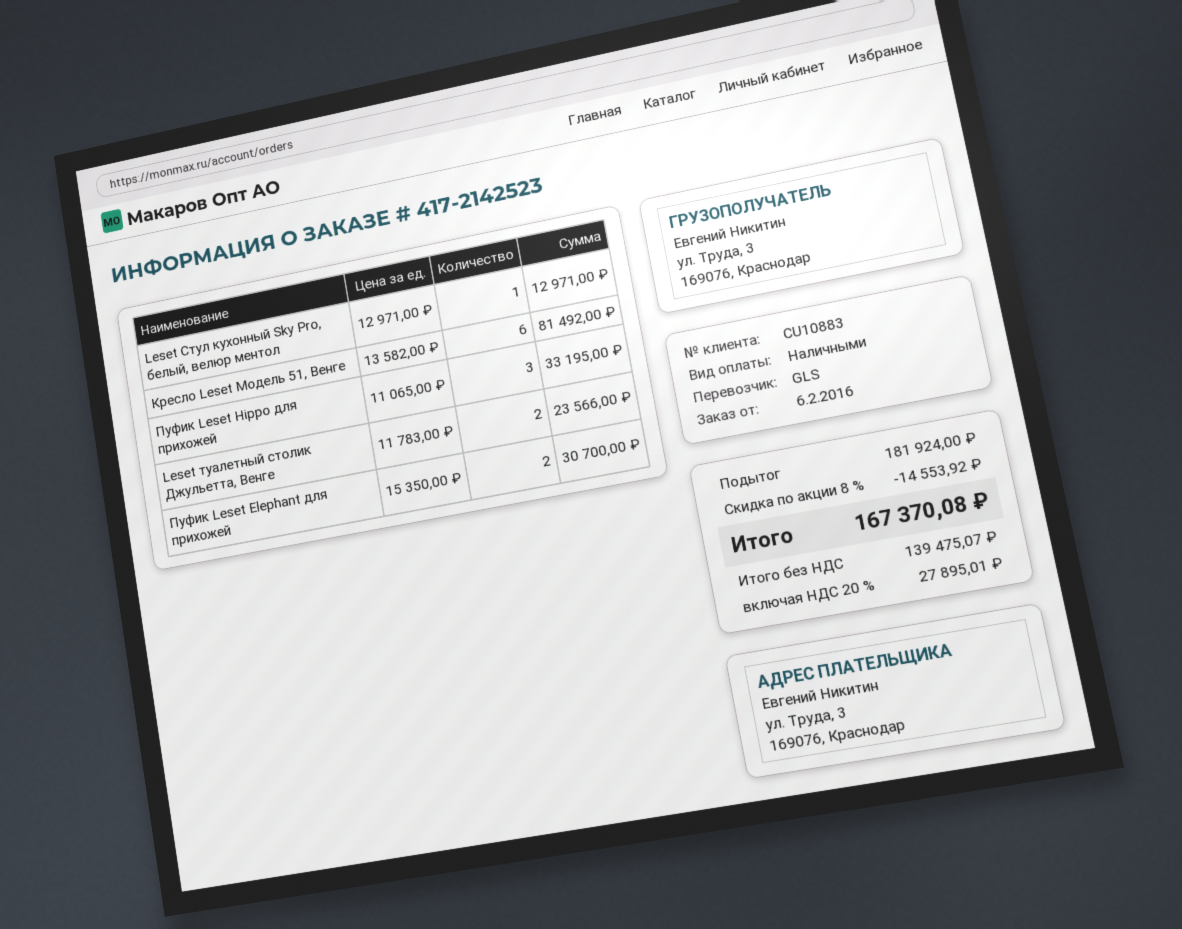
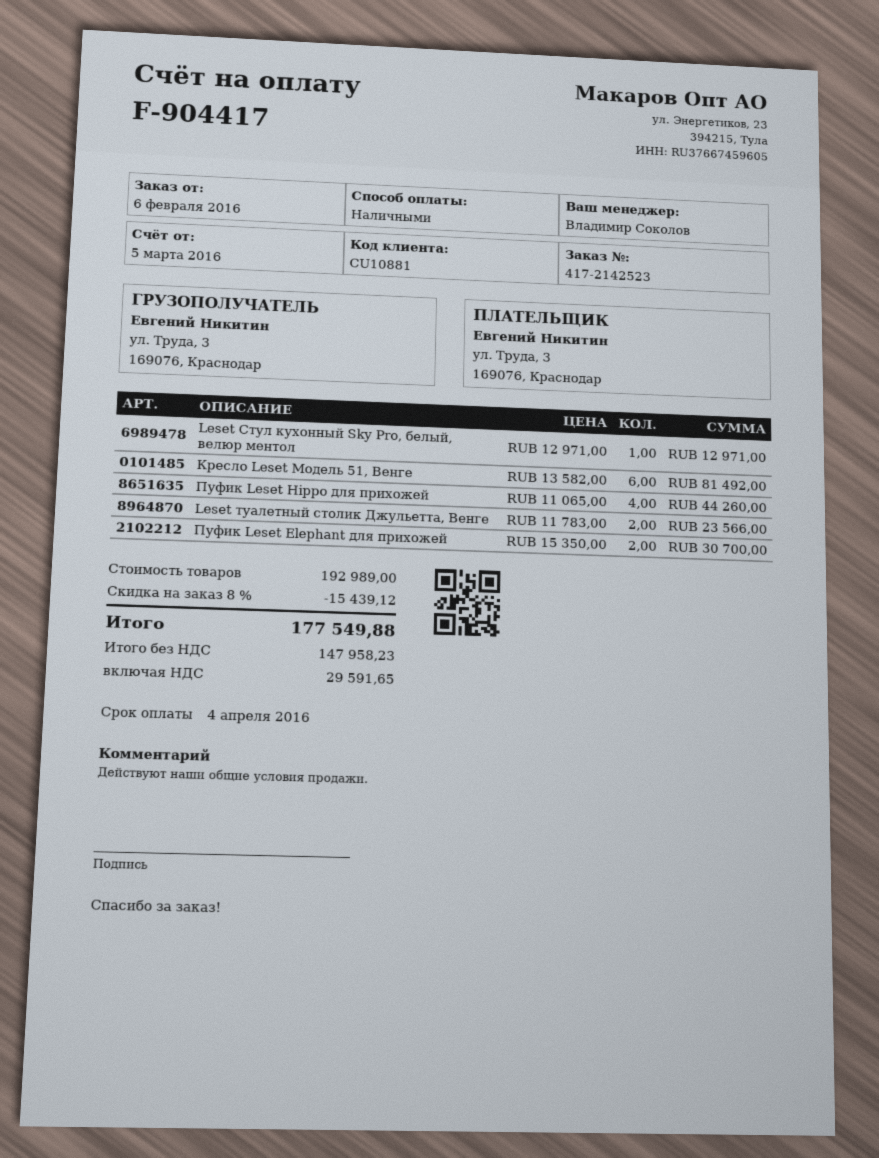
customer number: CU10883 -> CU10881
Пуфик Leset Hippo для прихожей: 3 x 11065.00 = 33195.00 -> 4 x 11065.00 = 44260.00
subtotal: 181924.00 -> 192989.00
discount: 8% = 14553.92 -> 8% = 15439.12
net: 139475.07 -> 147958.23
tax: 27895.01 -> 29591.65
total: 167370.08 -> 177549.88

